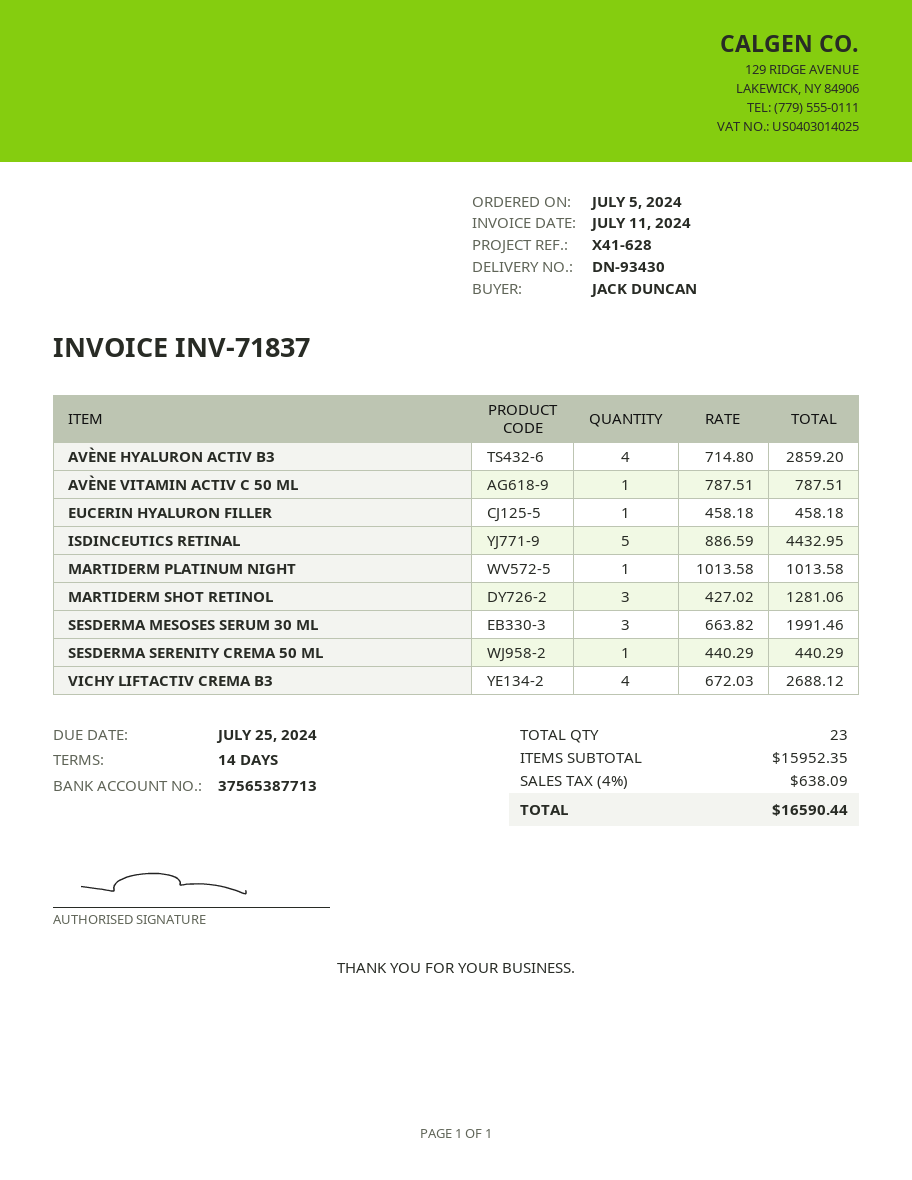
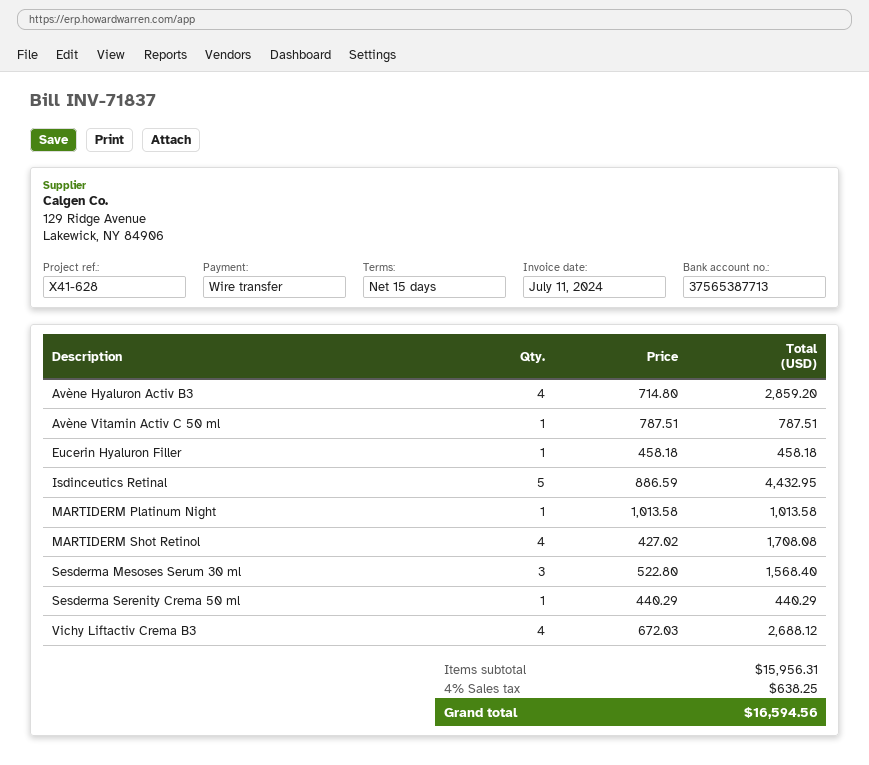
payment terms: 14 days -> 15 days
MARTIDERM SHOT RETINOL: 3 x 427.02 = 1281.06 -> 4 x 427.02 = 1708.08
SESDERMA MESOSES SERUM 30 ML: 3 x 663.82 = 1991.46 -> 3 x 522.80 = 1568.40
subtotal: 15952.35 -> 15956.31
tax: 4% = 638.09 -> 4% = 638.25
total: 16590.44 -> 16594.56

